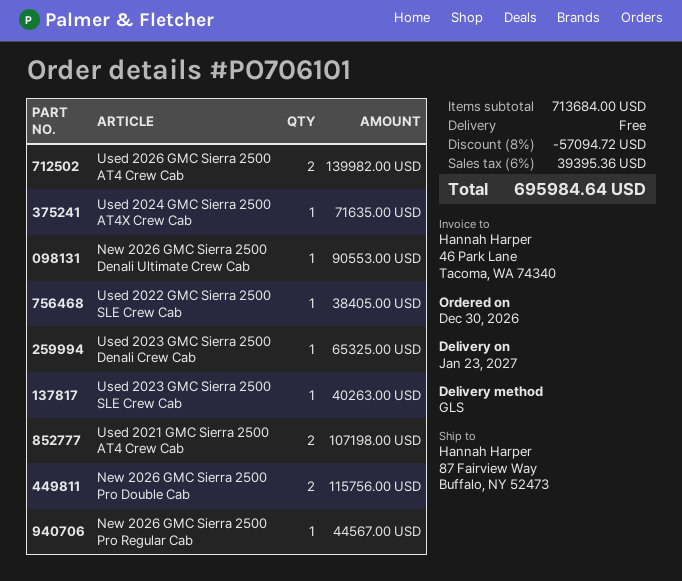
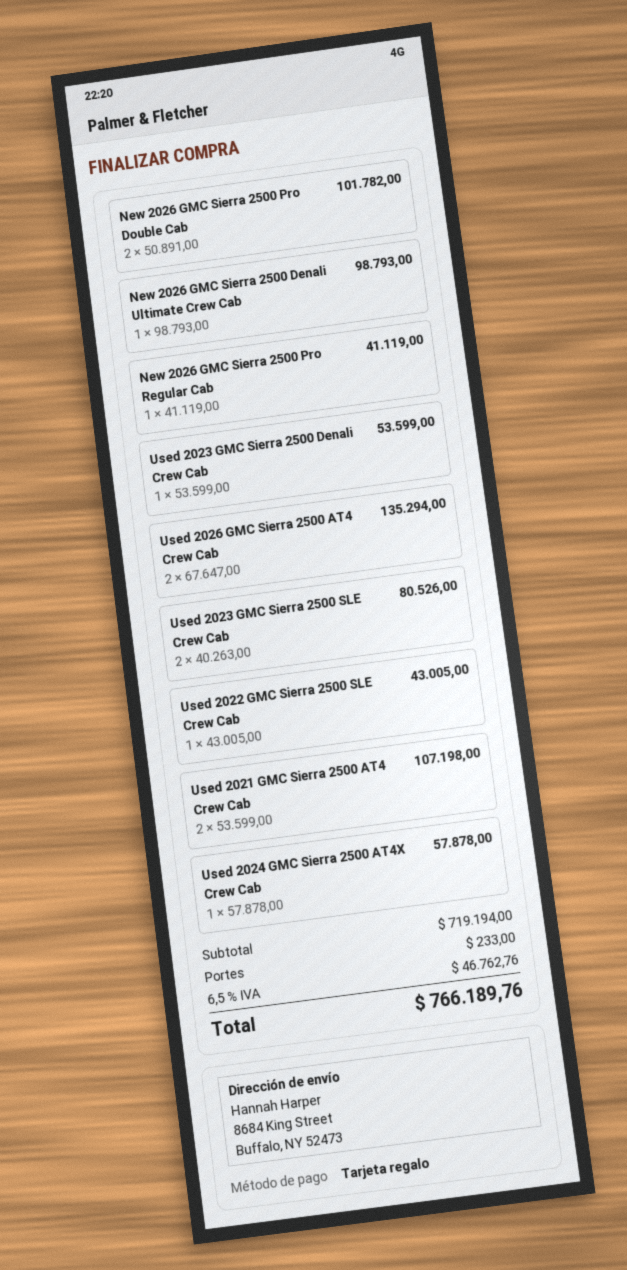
ship to: 87 Fairview Way, Buffalo, NY 52473 -> 8684 King Street, Buffalo, NY 52473
Used 2026 GMC Sierra 2500 AT4 Crew Cab: 2 for 139982.00 -> 2 for 135294.00
Used 2024 GMC Sierra 2500 AT4X Crew Cab: 1 for 71635.00 -> 1 for 57878.00
New 2026 GMC Sierra 2500 Denali Ultimate Crew Cab: 1 for 90553.00 -> 1 for 98793.00
Used 2022 GMC Sierra 2500 SLE Crew Cab: 1 for 38405.00 -> 1 for 43005.00
Used 2023 GMC Sierra 2500 Denali Crew Cab: 1 for 65325.00 -> 1 for 53599.00
Used 2023 GMC Sierra 2500 SLE Crew Cab: 1 for 40263.00 -> 2 for 80526.00
New 2026 GMC Sierra 2500 Pro Double Cab: 2 for 115756.00 -> 2 for 101782.00
New 2026 GMC Sierra 2500 Pro Regular Cab: 1 for 44567.00 -> 1 for 41119.00
subtotal: 713684.00 -> 719194.00
discount: 8% = 57094.72 -> none
shipping: 0.00 -> 233.00
tax: 6% = 39395.36 -> 6.5% = 46762.76
total: 695984.64 -> 766189.76

